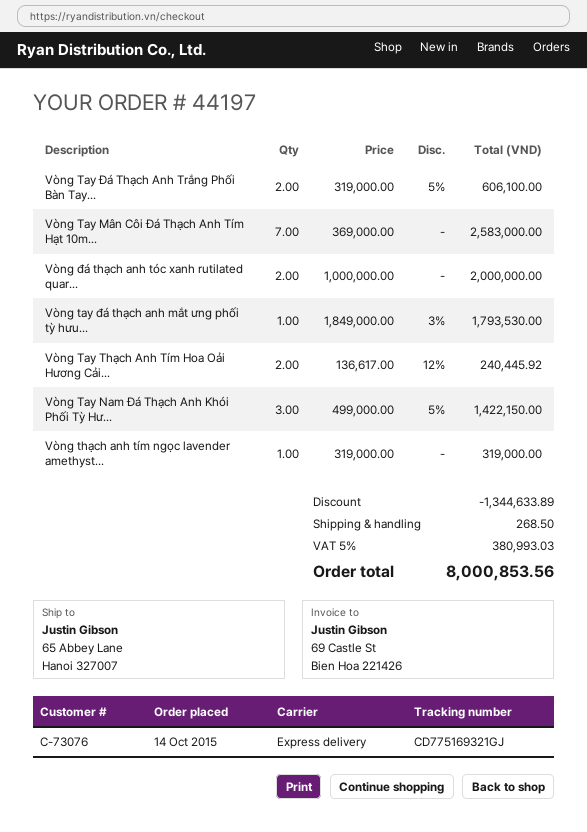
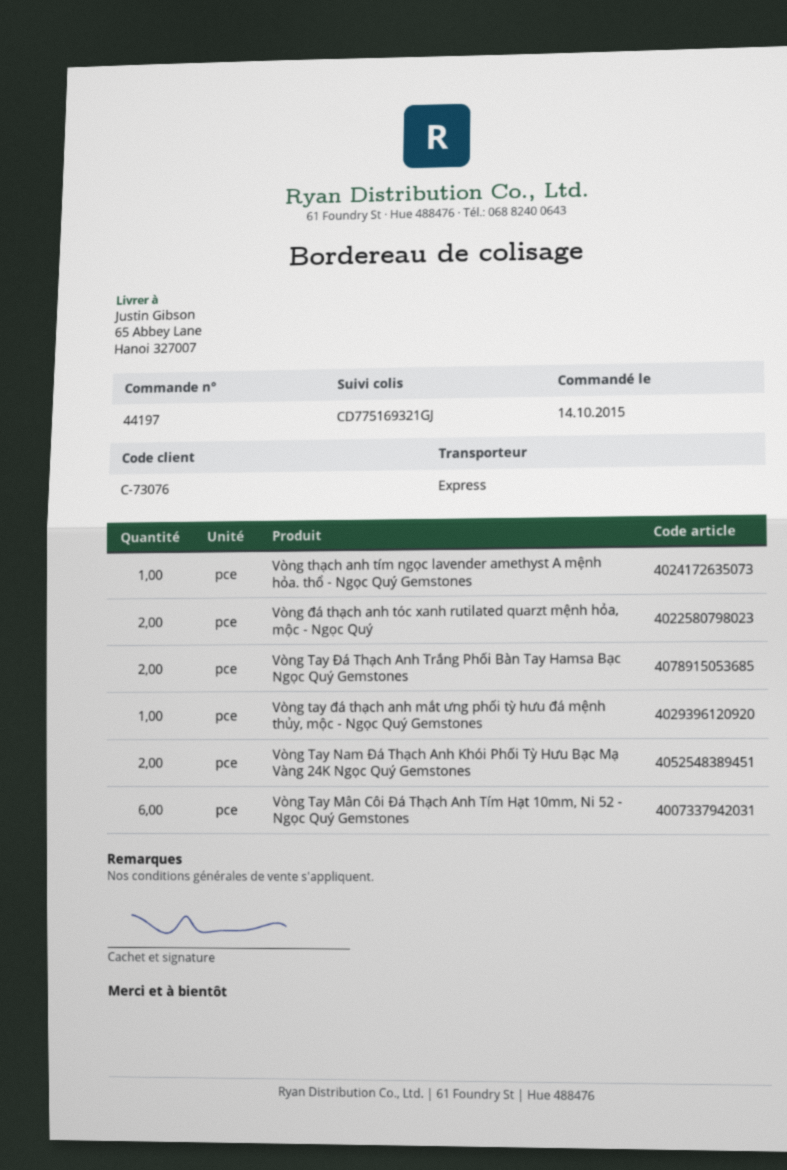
Vòng Tay Mân Côi Đá Thạch Anh Tím Hạt 10m...: 7 -> 6
Vòng Tay Thạch Anh Tím Hoa Oải Hương Cải...: 2 -> none
Vòng Tay Nam Đá Thạch Anh Khói Phối Tỳ Hư...: 3 -> 2

